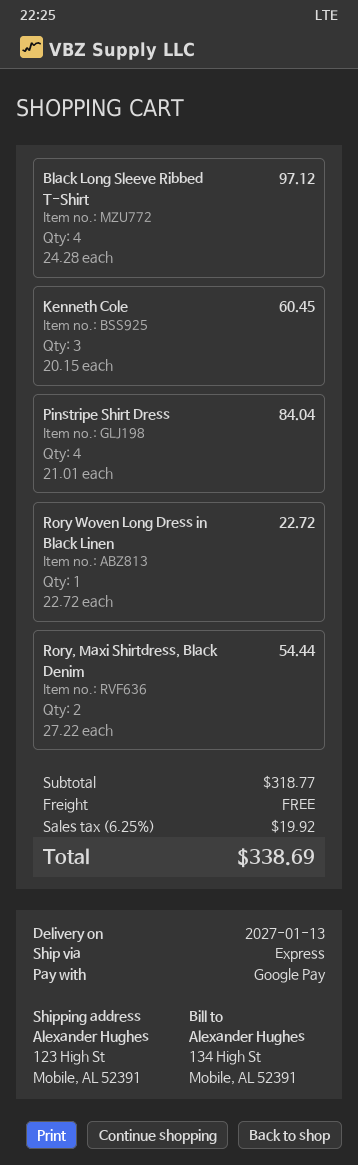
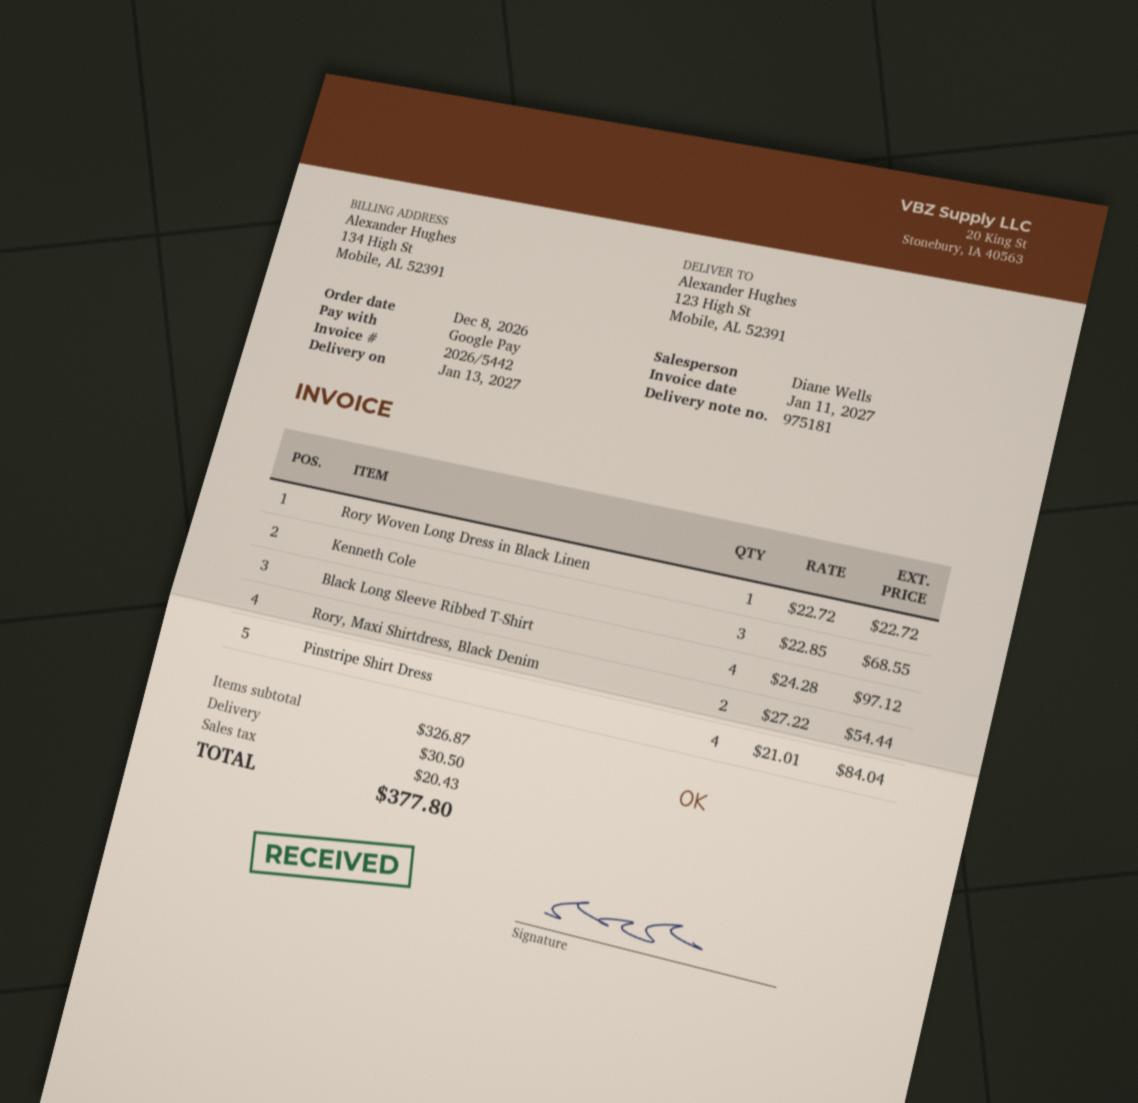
Kenneth Cole: 3 x 20.15 = 60.45 -> 3 x 22.85 = 68.55
subtotal: 318.77 -> 326.87
shipping: 0.00 -> 30.50
tax: 19.92 -> 20.43
total: 338.69 -> 377.80

